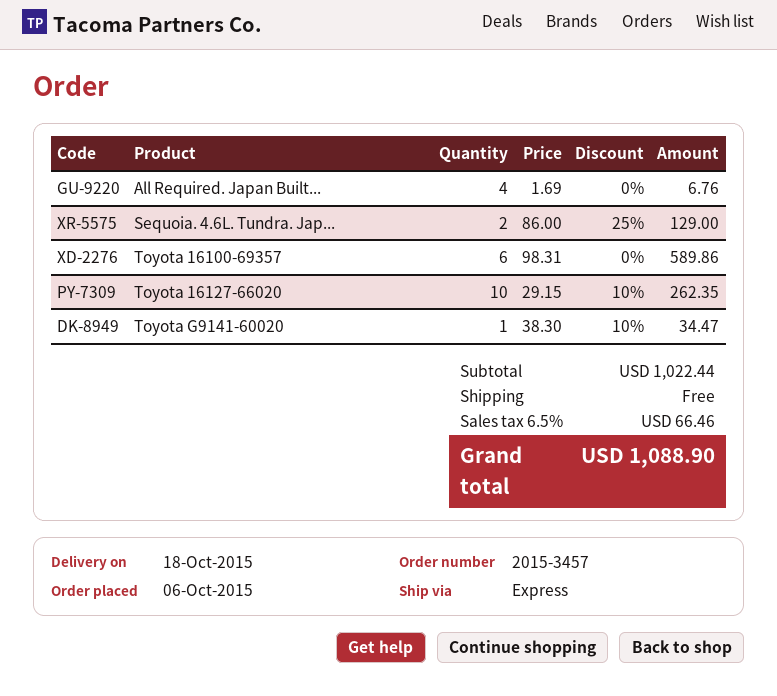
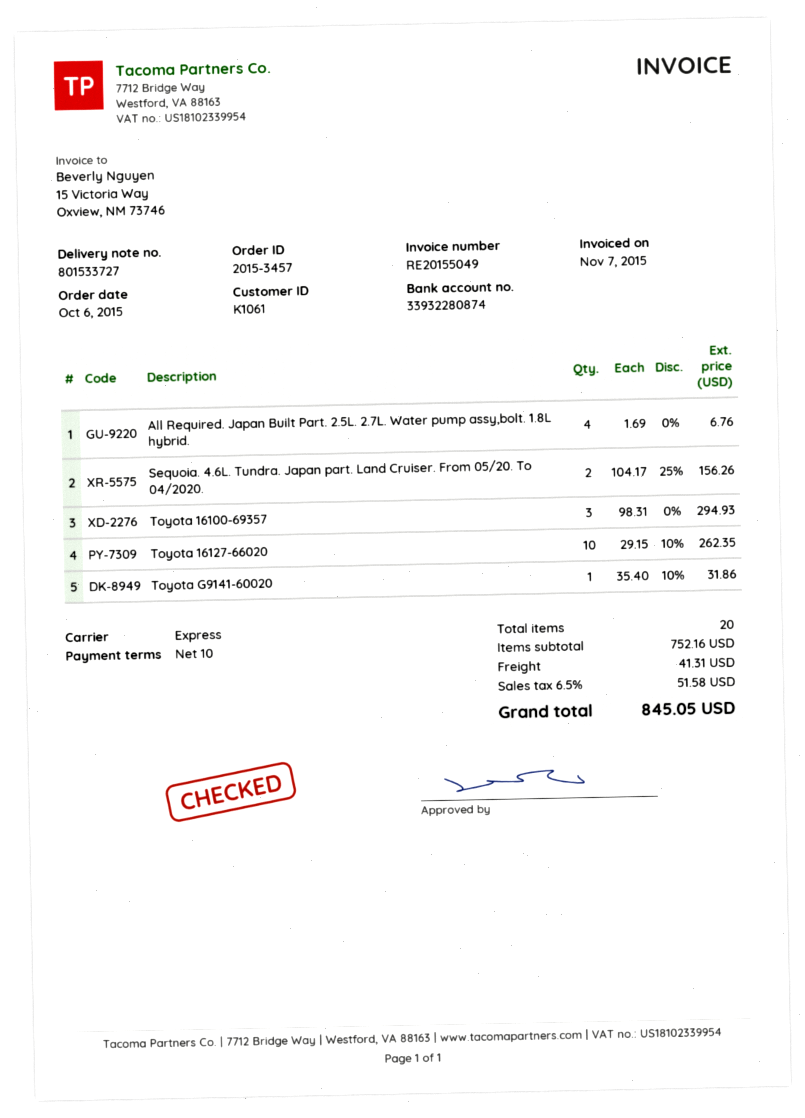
Sequoia. 4.6L. Tundra. Jap...: 2 x 86.00 - 25% = 129.00 -> 2 x 104.17 - 25% = 156.26
Toyota 16100-69357: 6 x 98.31 = 589.86 -> 3 x 98.31 = 294.93
Toyota G9141-60020: 1 x 38.30 - 10% = 34.47 -> 1 x 35.40 - 10% = 31.86
subtotal: 1022.44 -> 752.16
shipping: 0.00 -> 41.31
tax: 6.5% = 66.46 -> 6.5% = 51.58
total: 1088.90 -> 845.05

